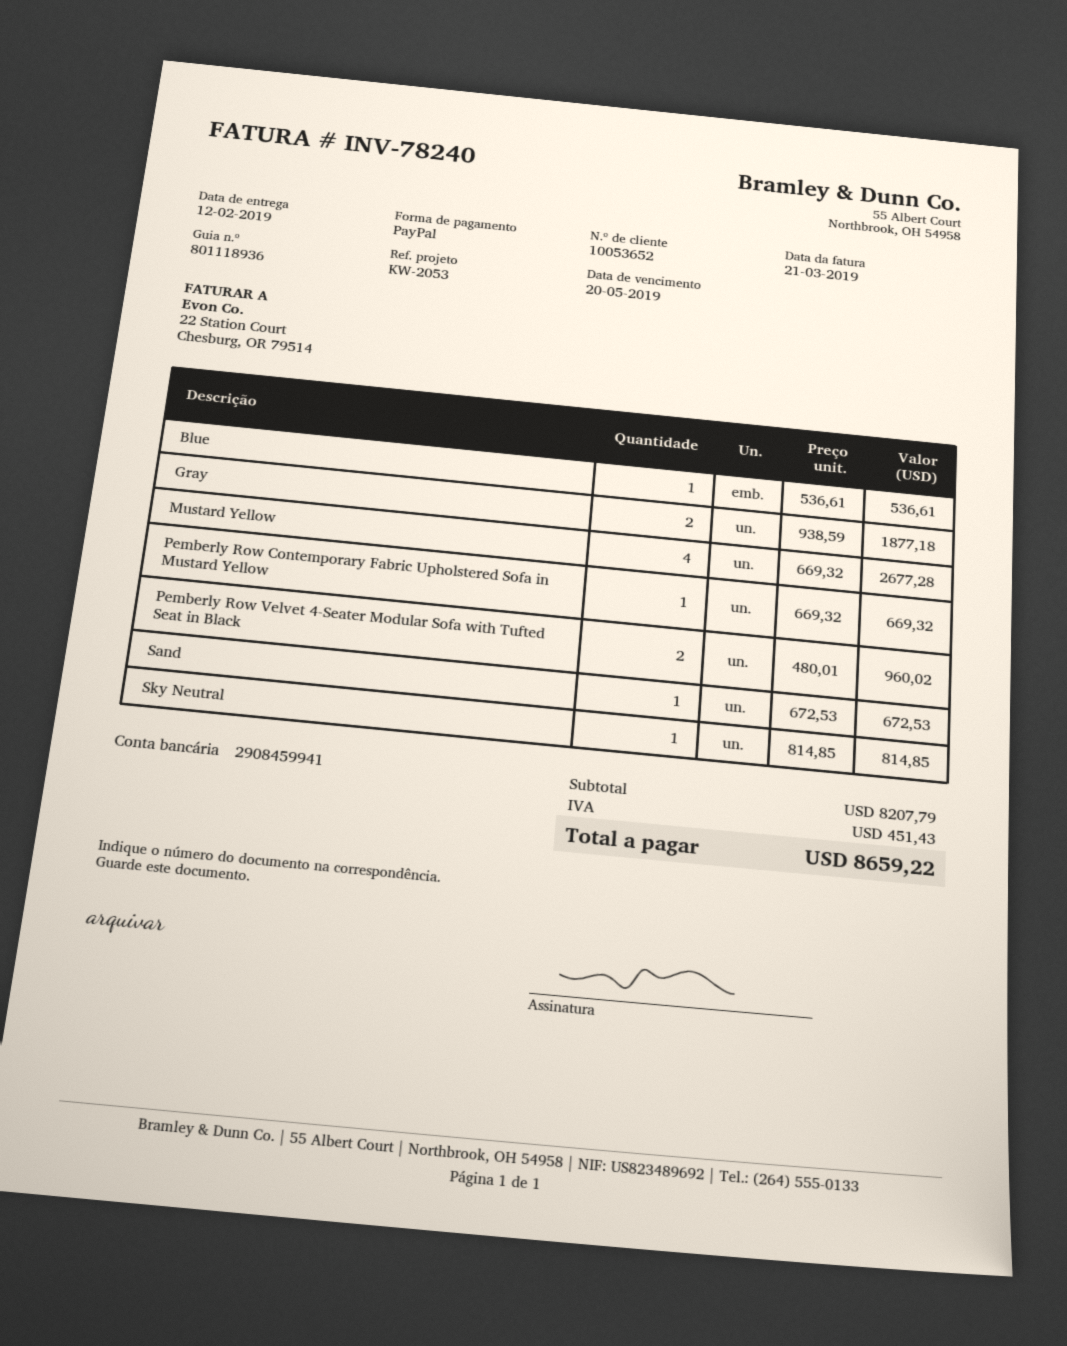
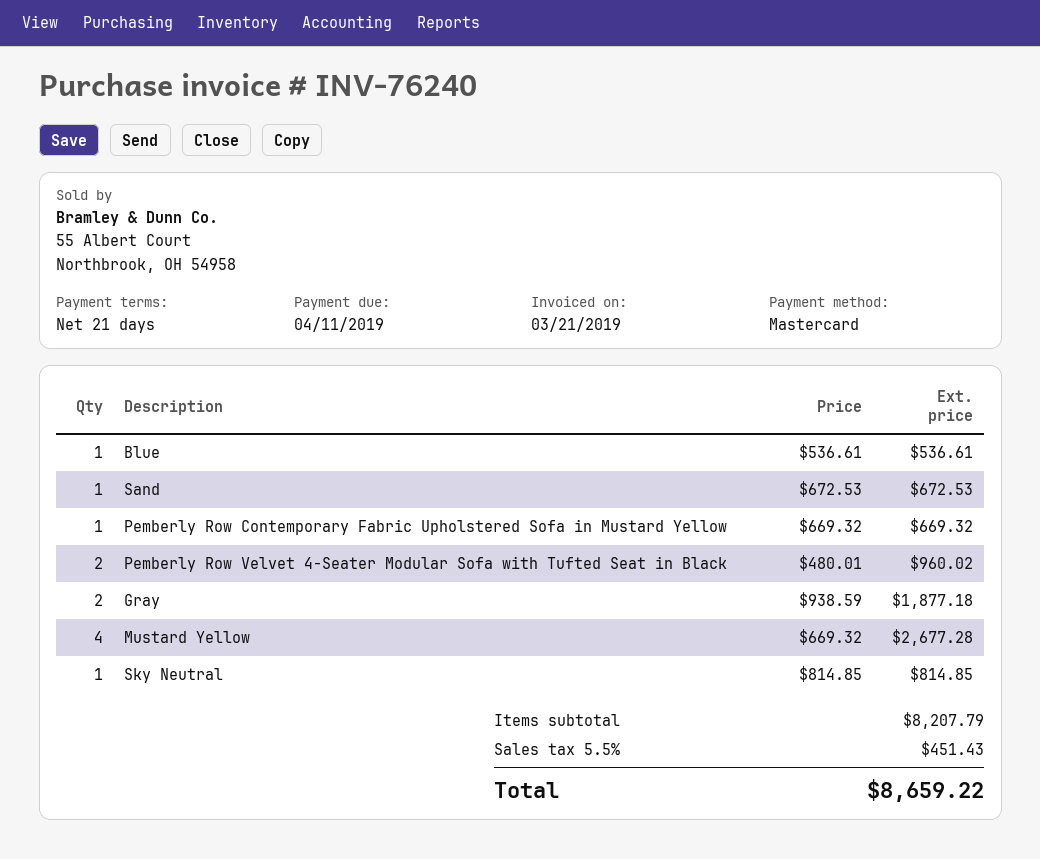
invoice number: INV-78240 -> INV-76240
due date: 2019-05-20 -> 2019-04-11
payment method: PayPal -> Mastercard

